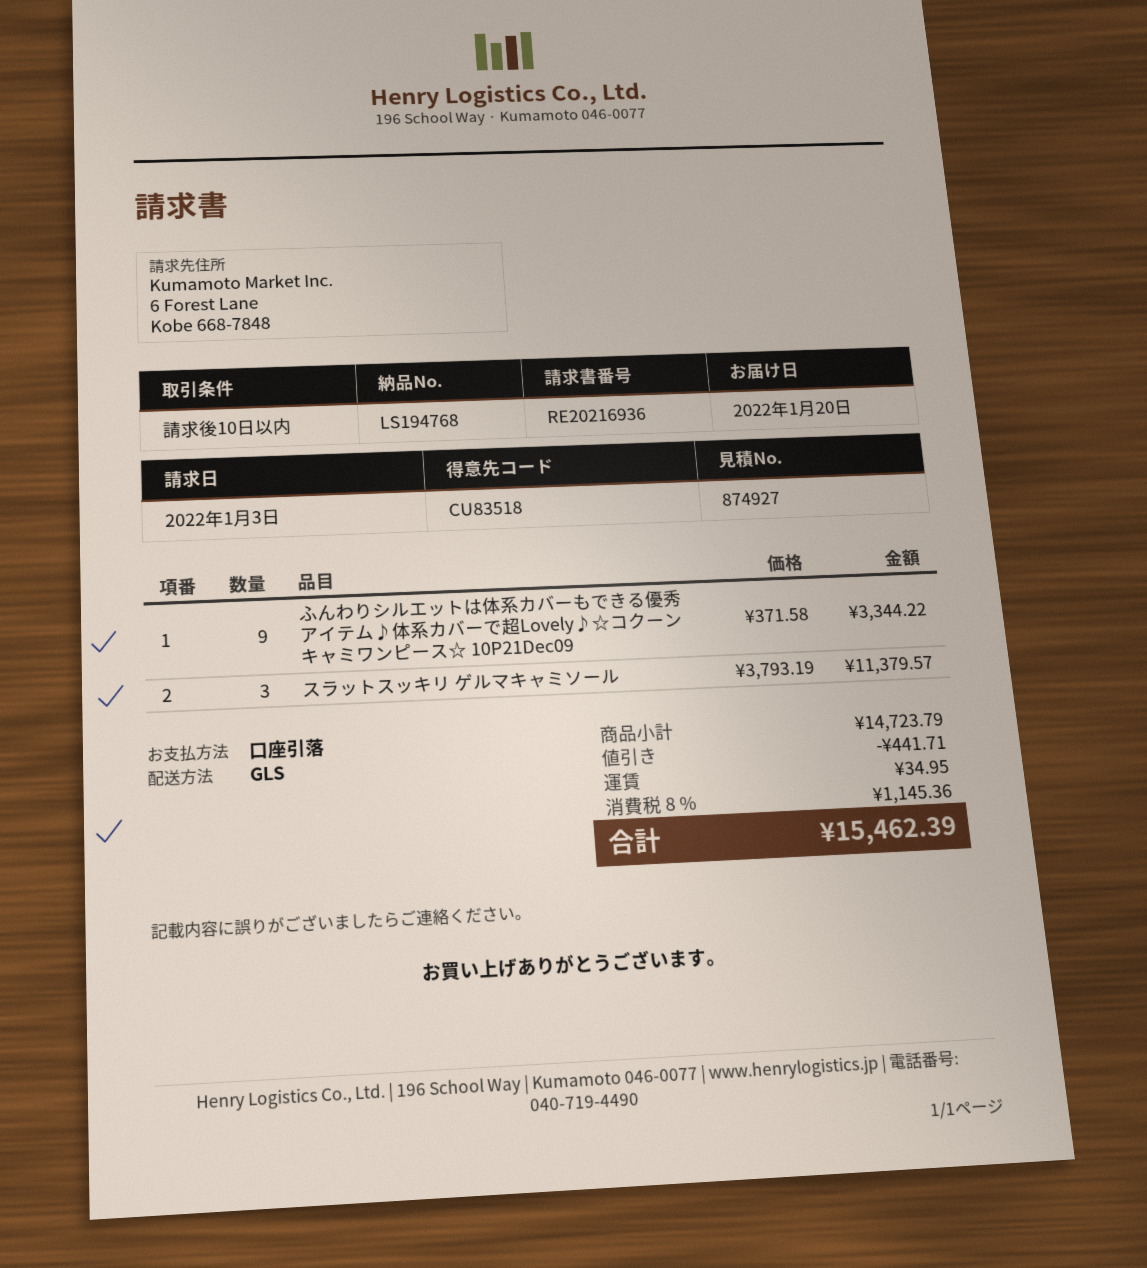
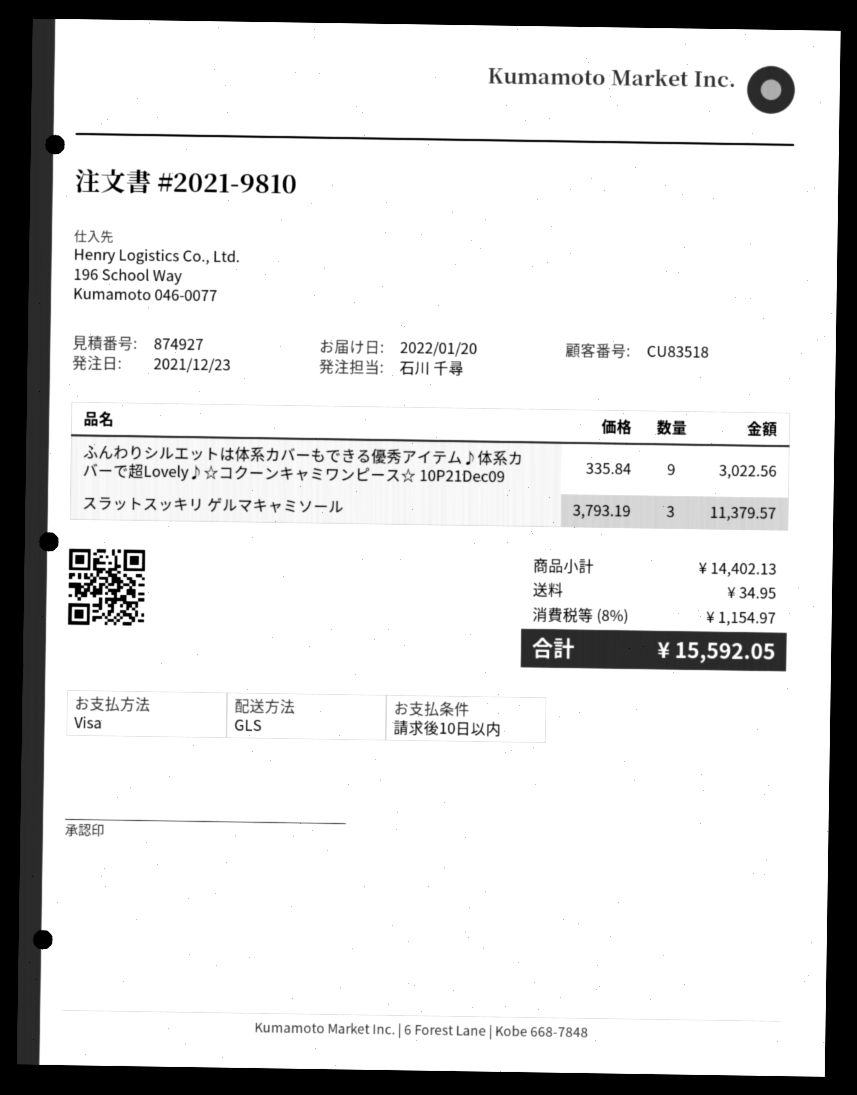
payment method: direct debit -> Visa
ふんわりシルエットは体系カバーもできる優秀アイテム♪体系カバーで超Lovely♪☆コクーンキャミワンピース☆ 10P21Dec09: 9 x 371.58 = 3344.22 -> 9 x 335.84 = 3022.56
subtotal: 14723.79 -> 14402.13
discount: 441.71 -> none
tax: 8% = 1145.36 -> 8% = 1154.97
total: 15462.39 -> 15592.05

